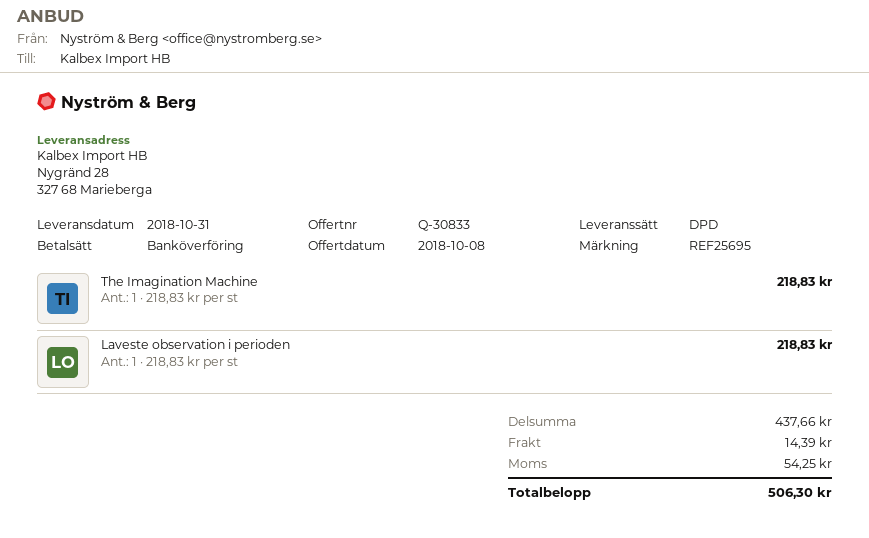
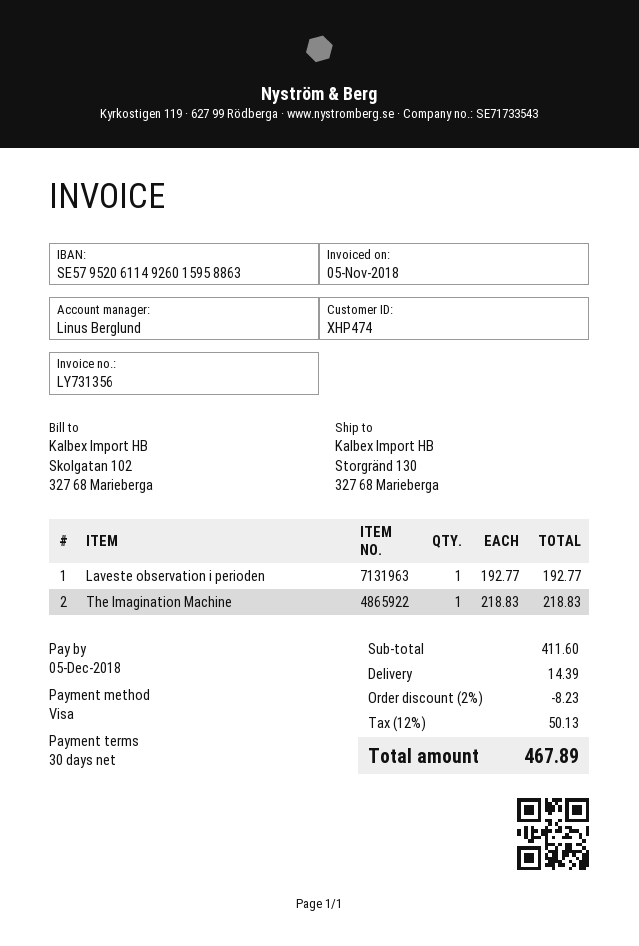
payment method: bank transfer -> Visa
ship to: Nygränd 28, 327 68 Marieberga -> Storgränd 130, 327 68 Marieberga
Laveste observation i perioden: 1 x 218.83 = 218.83 -> 1 x 192.77 = 192.77
subtotal: 437.66 -> 411.60
discount: none -> 2% = 8.23
tax: 54.25 -> 50.13
total: 506.30 -> 467.89

